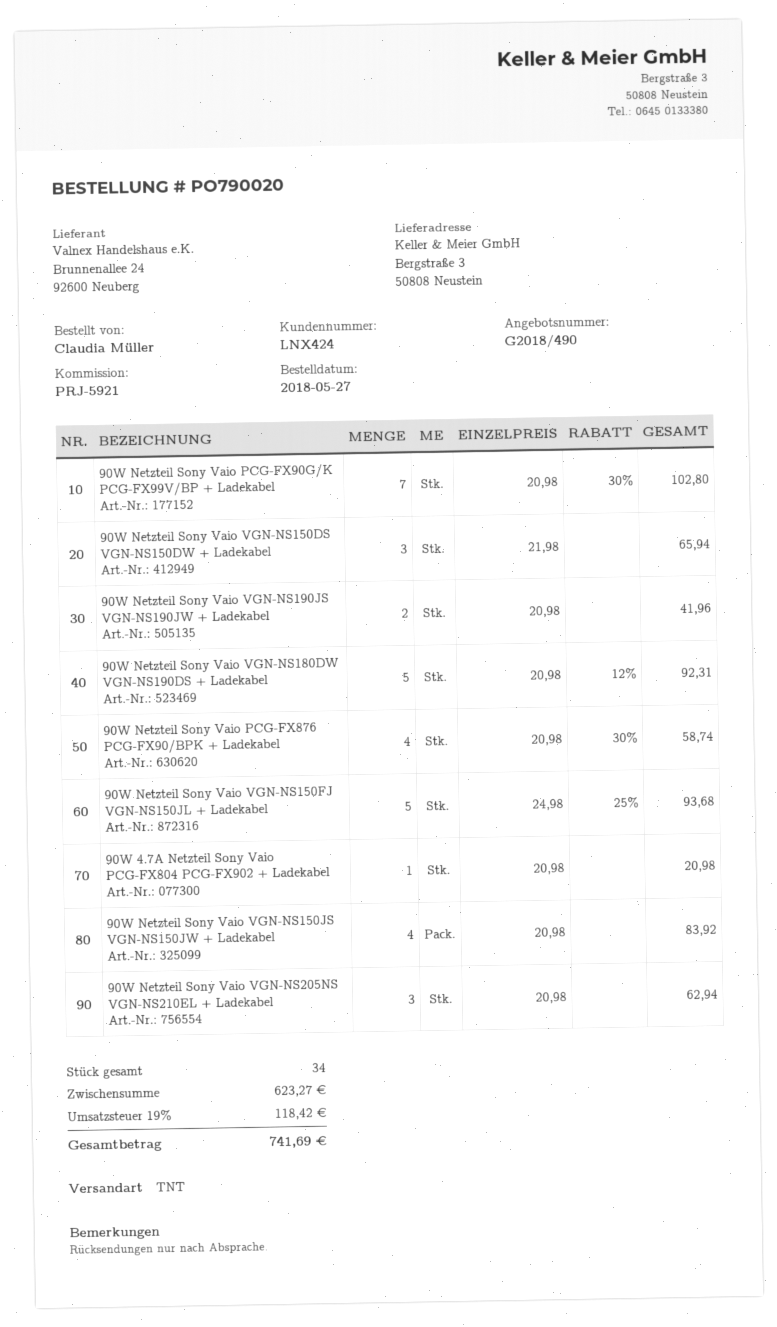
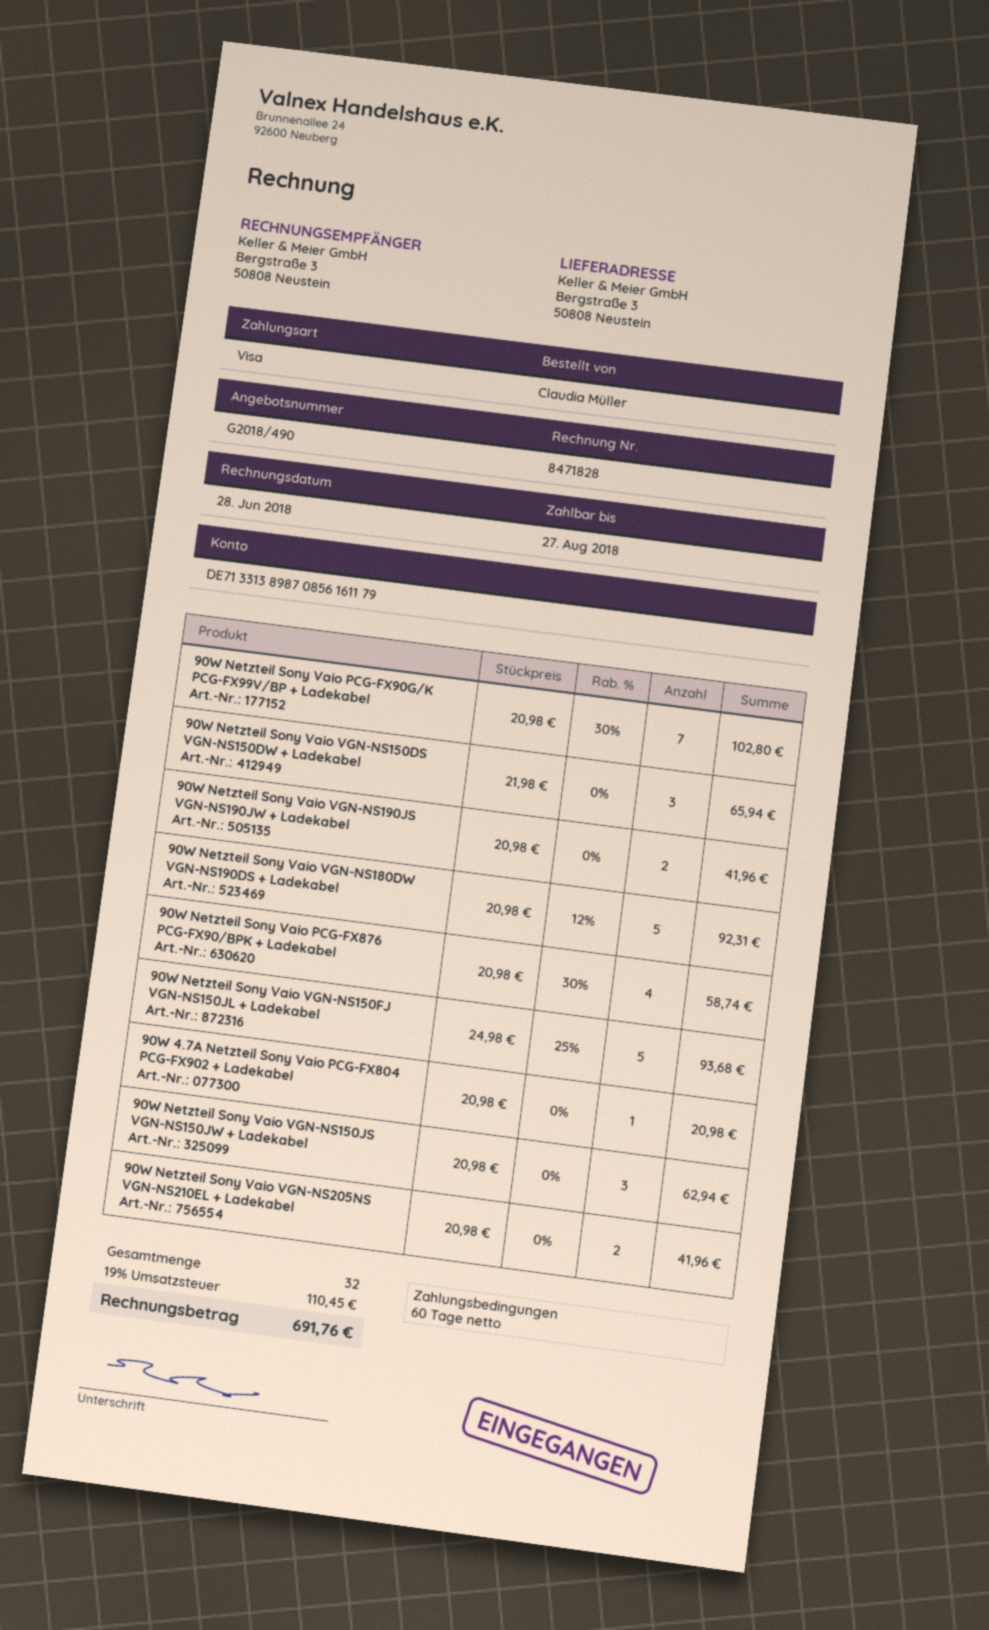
90W Netzteil Sony Vaio VGN-NS150JS VGN-NS150JW + Ladekabel: 4 x 20.98 = 83.92 -> 3 x 20.98 = 62.94
90W Netzteil Sony Vaio VGN-NS205NS VGN-NS210EL + Ladekabel: 3 x 20.98 = 62.94 -> 2 x 20.98 = 41.96
total quantity: 34 -> 32
tax: 19% = 118.42 -> 19% = 110.45
total: 741.69 -> 691.76

